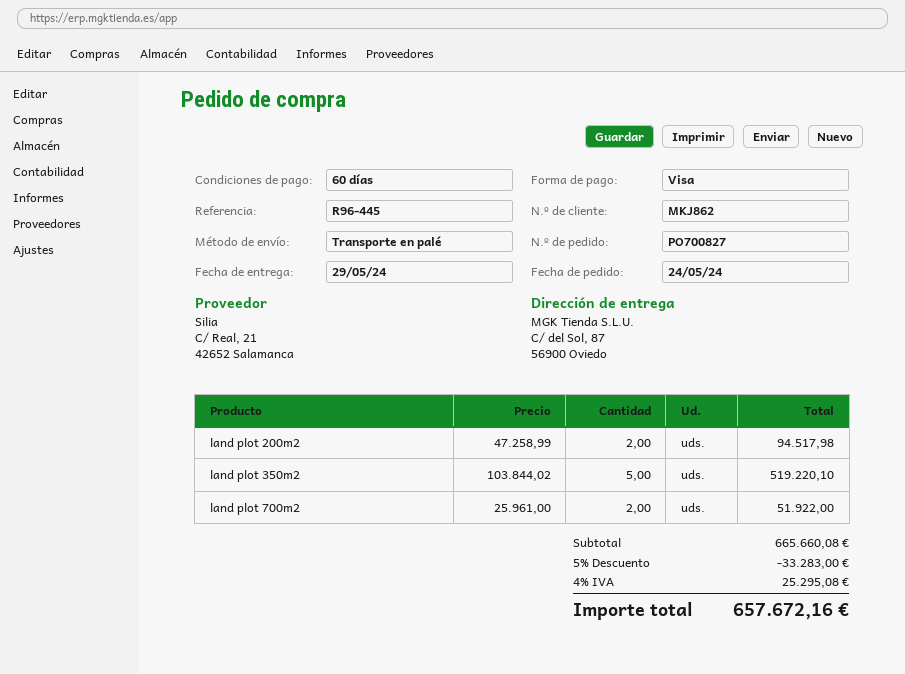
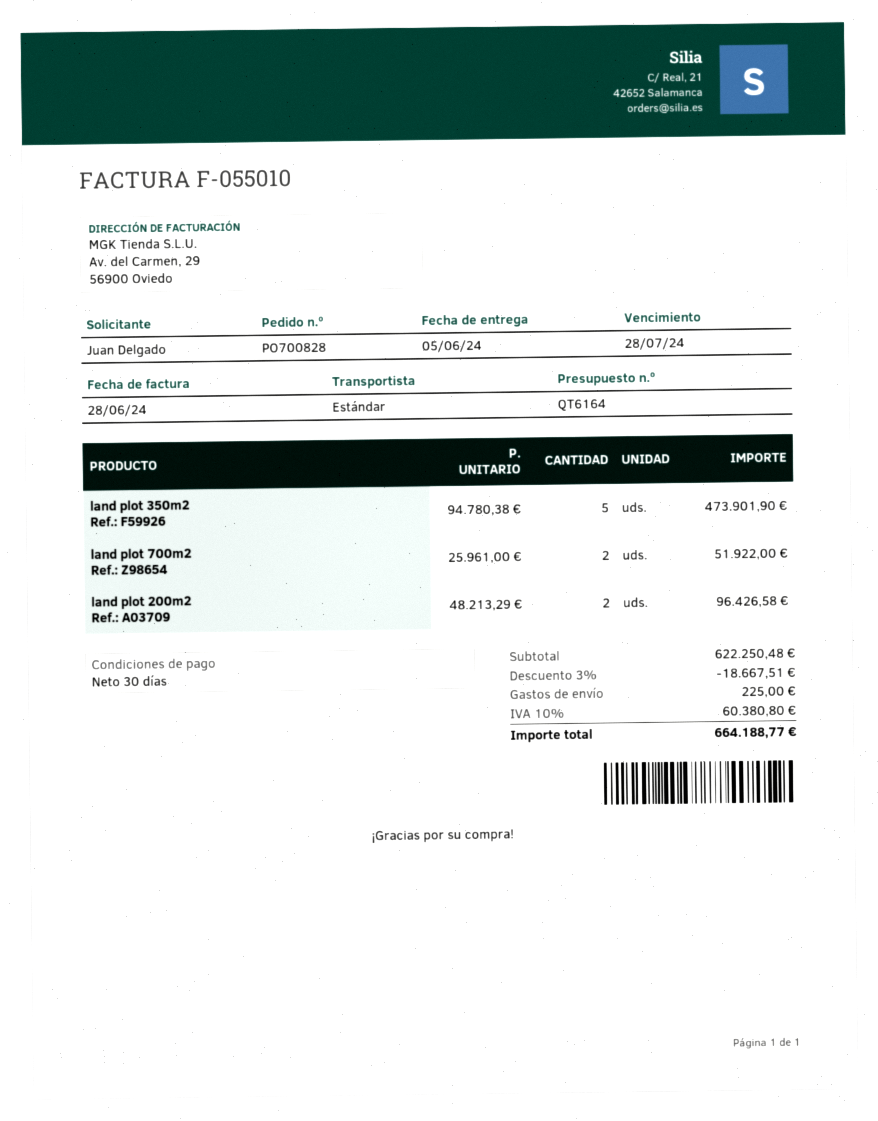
order number: PO700827 -> PO700828
delivery date: 2024-05-29 -> 2024-06-05
payment terms: 60 days -> 30 days
shipping method: pallet freight -> standard
land plot 200m2: 2 x 47258.99 = 94517.98 -> 2 x 48213.29 = 96426.58
land plot 350m2: 5 x 103844.02 = 519220.10 -> 5 x 94780.38 = 473901.90
subtotal: 665660.08 -> 622250.48
discount: 5% = 33283.00 -> 3% = 18667.51
shipping: none -> 225.00
tax: 4% = 25295.08 -> 10% = 60380.80
total: 657672.16 -> 664188.77

